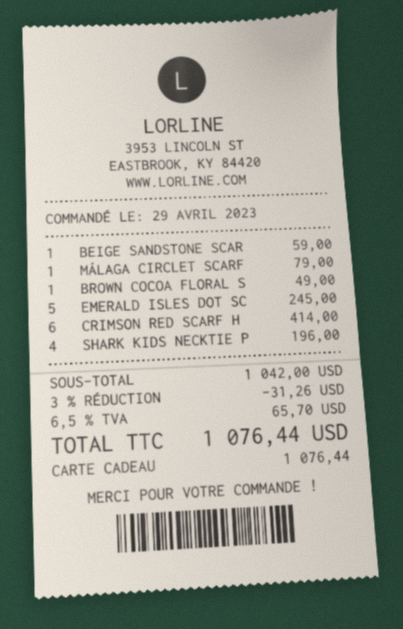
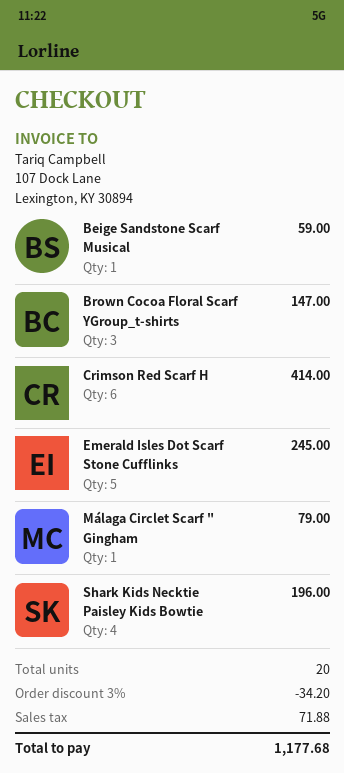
BROWN COCOA FLORAL S: 1 for 49.00 -> 3 for 147.00
discount: 3% = 31.26 -> 3% = 34.20
tax: 65.70 -> 71.88
total: 1076.44 -> 1177.68

